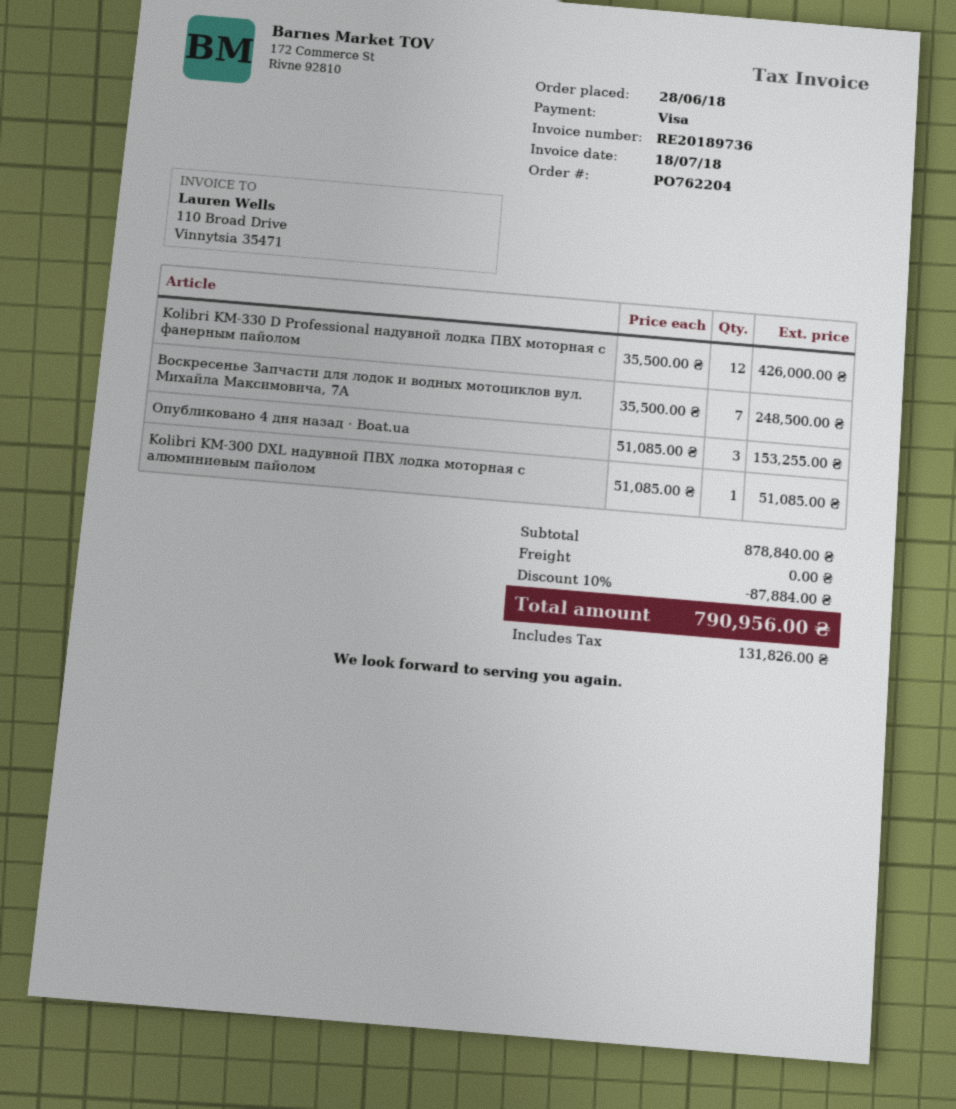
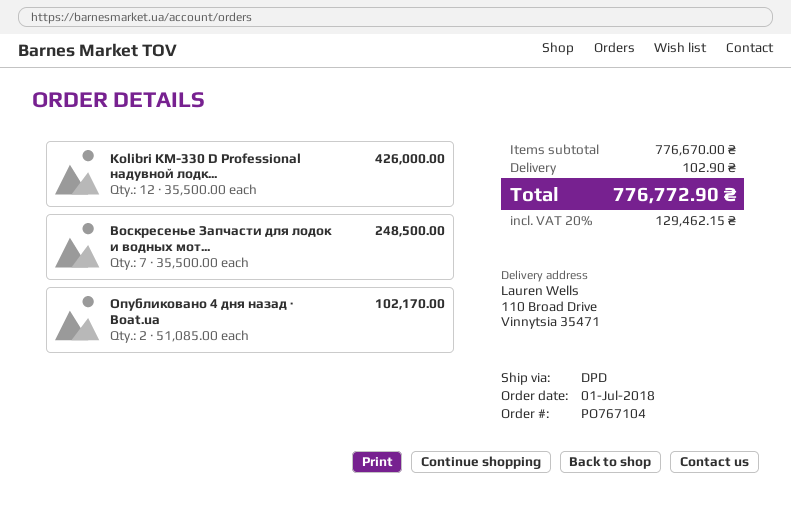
order number: PO762204 -> PO767104
order date: 2018-06-28 -> 2018-07-01
Опубликовано 4 дня назад · Boat.ua: 3 x 51085.00 = 153255.00 -> 2 x 51085.00 = 102170.00
Kolibri KM-300 DXL надувной ПВХ лодка моторная с алюминиевым пайолом: 1 x 51085.00 = 51085.00 -> none
subtotal: 878840.00 -> 776670.00
discount: 10% = 87884.00 -> none
shipping: 0.00 -> 102.90
tax: 131826.00 -> 129462.15
total: 790956.00 -> 776772.90

